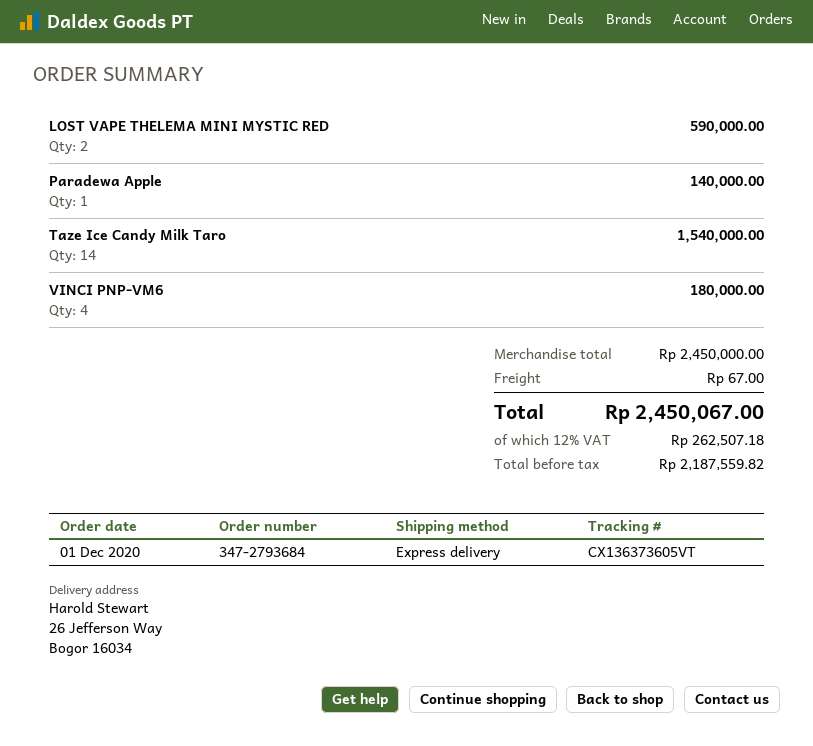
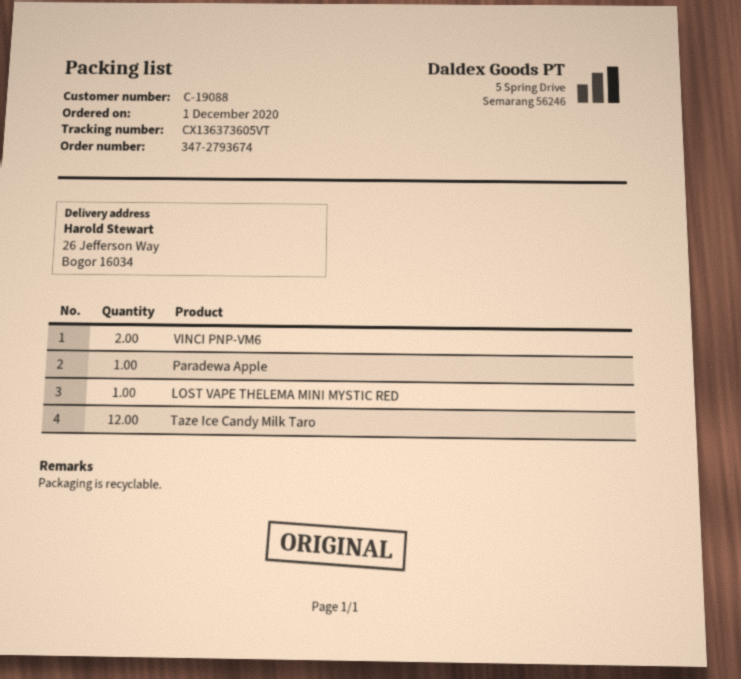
order number: 347-2793684 -> 347-2793674
LOST VAPE THELEMA MINI MYSTIC RED: 2 -> 1
Taze Ice Candy Milk Taro: 14 -> 12
VINCI PNP-VM6: 4 -> 2

